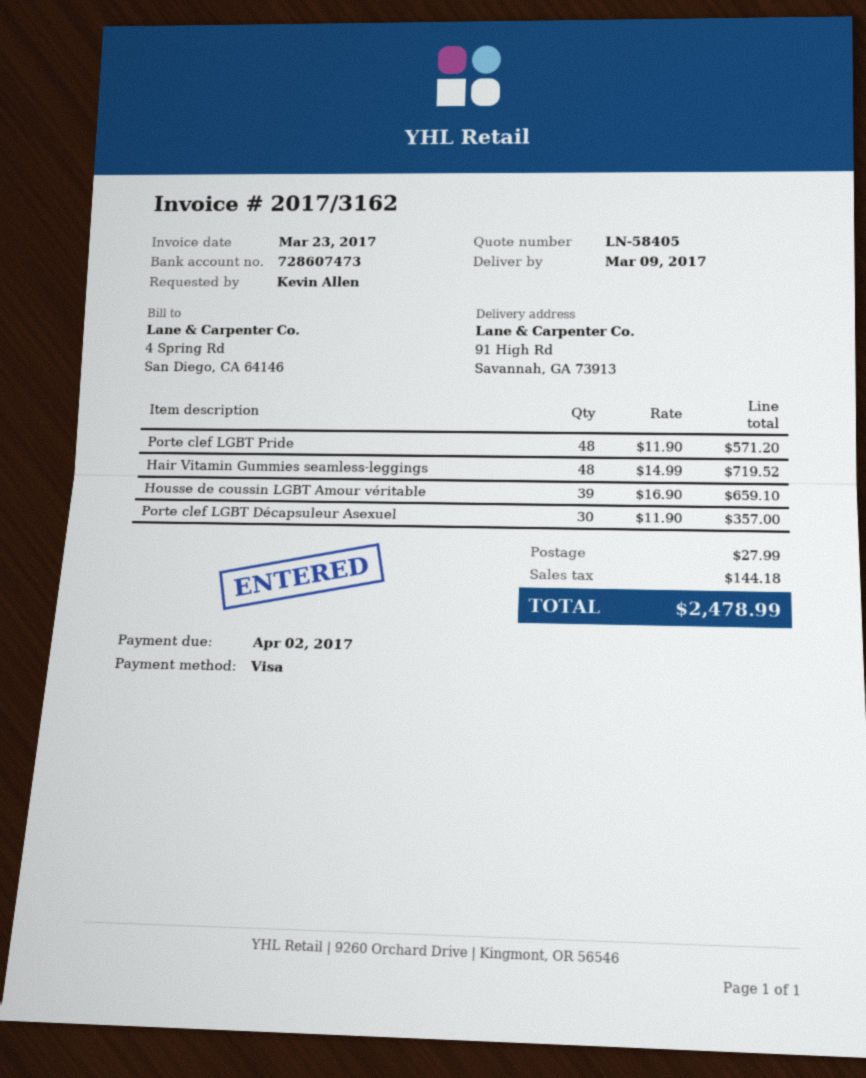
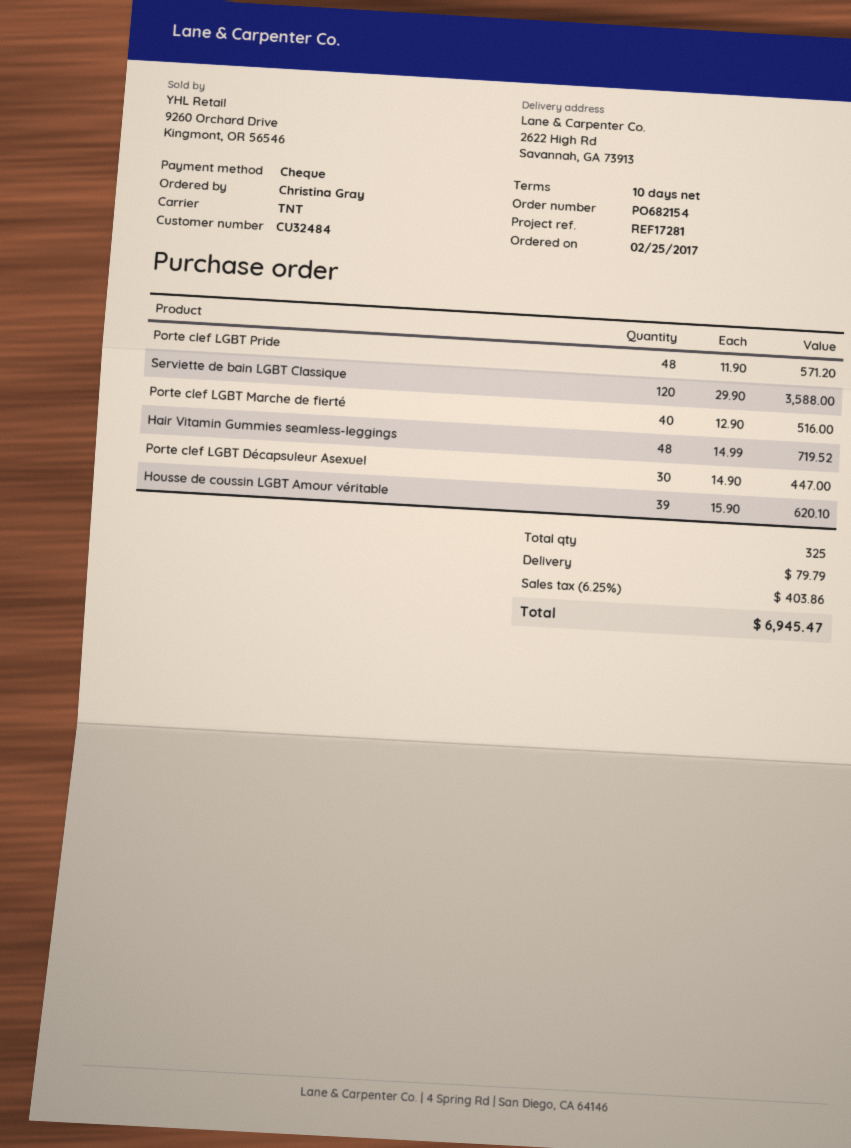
ordered by: Kevin Allen -> Christina Gray
payment method: Visa -> cheque
ship to: 91 High Rd, Savannah, GA 73913 -> 2622 High Rd, Savannah, GA 73913
Housse de coussin LGBT Amour véritable: 39 x 16.90 = 659.10 -> 39 x 15.90 = 620.10
Porte clef LGBT Décapsuleur Asexuel: 30 x 11.90 = 357.00 -> 30 x 14.90 = 447.00
Serviette de bain LGBT Classique: none -> 120 x 29.90 = 3588.00
Porte clef LGBT Marche de fierté: none -> 40 x 12.90 = 516.00
shipping: 27.99 -> 79.79
tax: 144.18 -> 403.86
total: 2478.99 -> 6945.47

